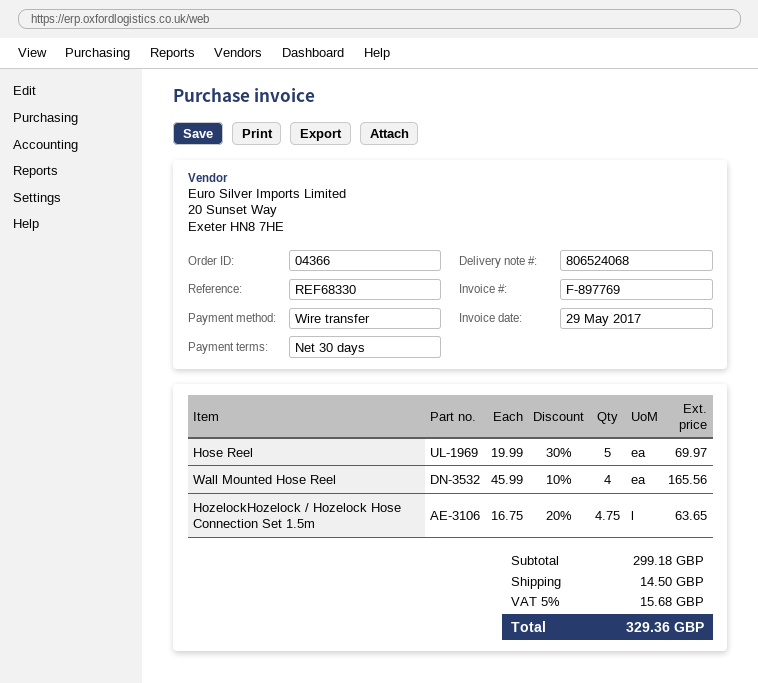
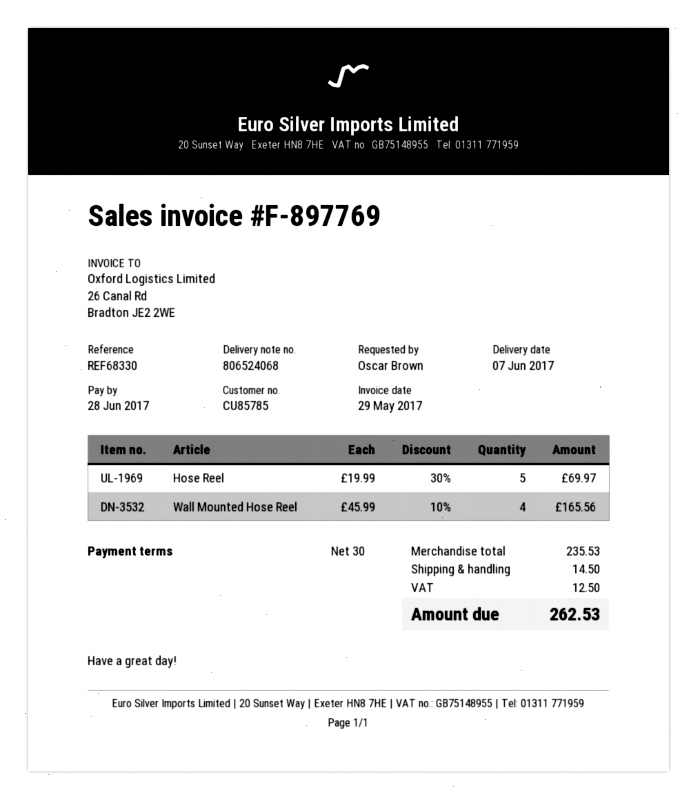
HozelockHozelock / Hozelock Hose Connection Set 1.5m: 4.75 x 16.75 - 20% = 63.65 -> none
subtotal: 299.18 -> 235.53
tax: 15.68 -> 12.50
total: 329.36 -> 262.53

